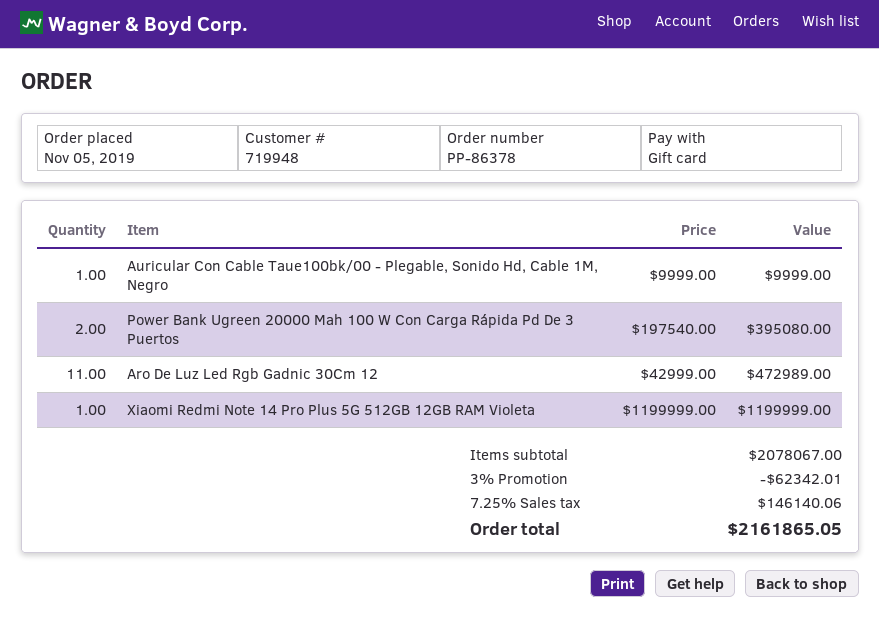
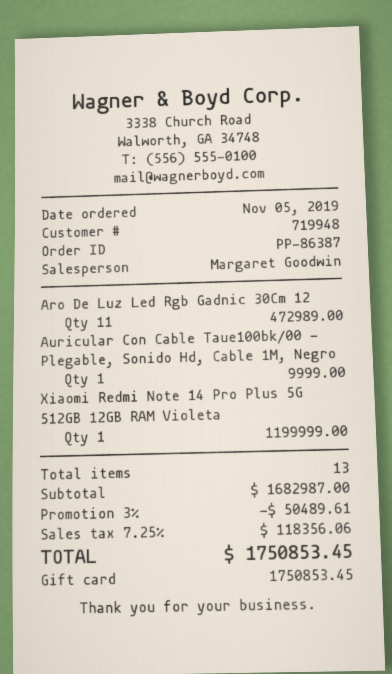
order number: PP-86378 -> PP-86387
Power Bank Ugreen 20000 Mah 100 W Con Carga Rápida Pd De 3 Puertos: 2 for 395080.00 -> none
subtotal: 2078067.00 -> 1682987.00
discount: 3% = 62342.01 -> 3% = 50489.61
tax: 7.25% = 146140.06 -> 7.25% = 118356.06
total: 2161865.05 -> 1750853.45

